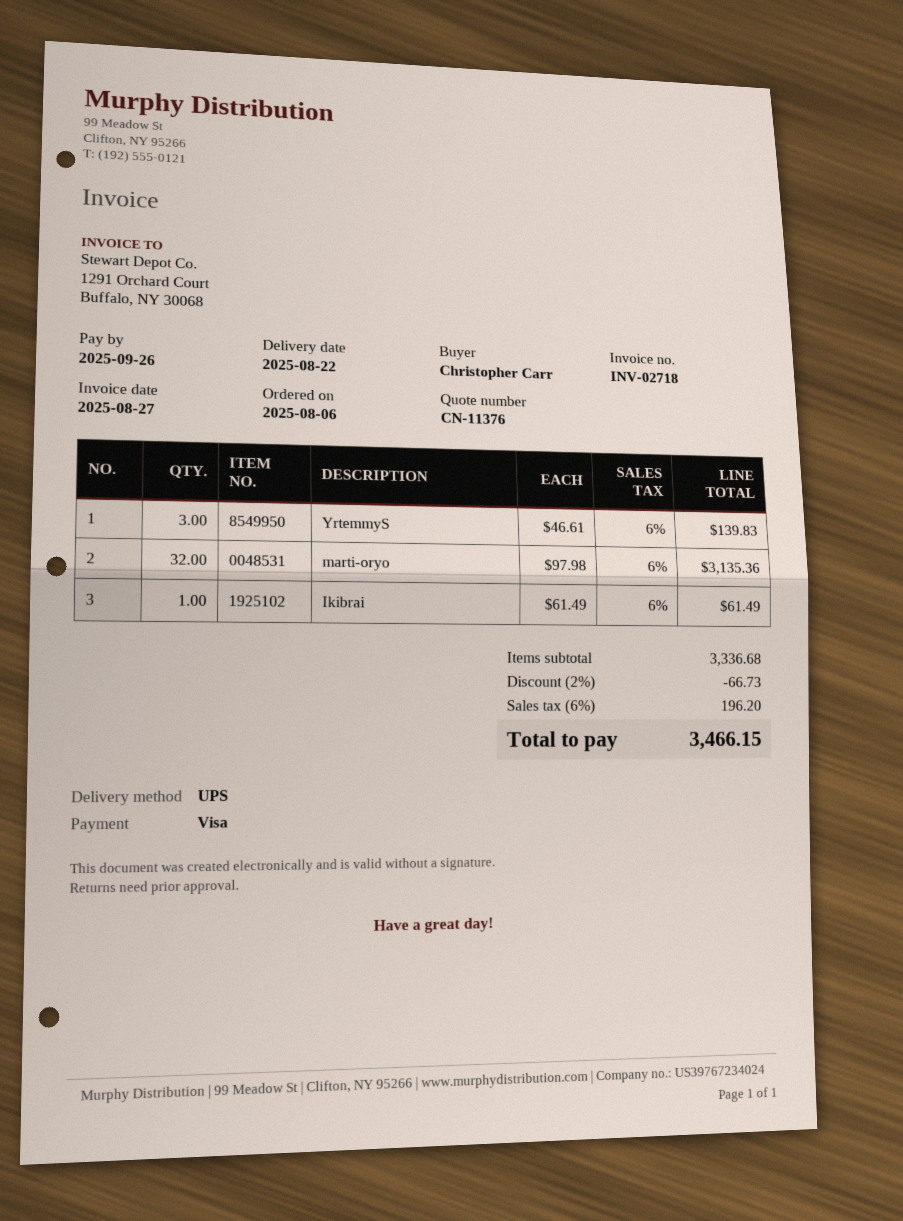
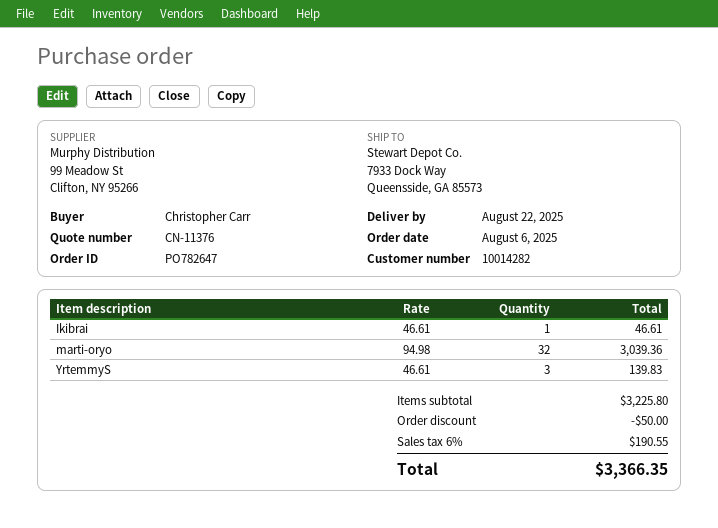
marti-oryo: 32 x 97.98 = 3135.36 -> 32 x 94.98 = 3039.36
Ikibrai: 1 x 61.49 = 61.49 -> 1 x 46.61 = 46.61
subtotal: 3336.68 -> 3225.80
discount: 66.73 -> 50.00
tax: 6% = 196.20 -> 6% = 190.55
total: 3466.15 -> 3366.35

